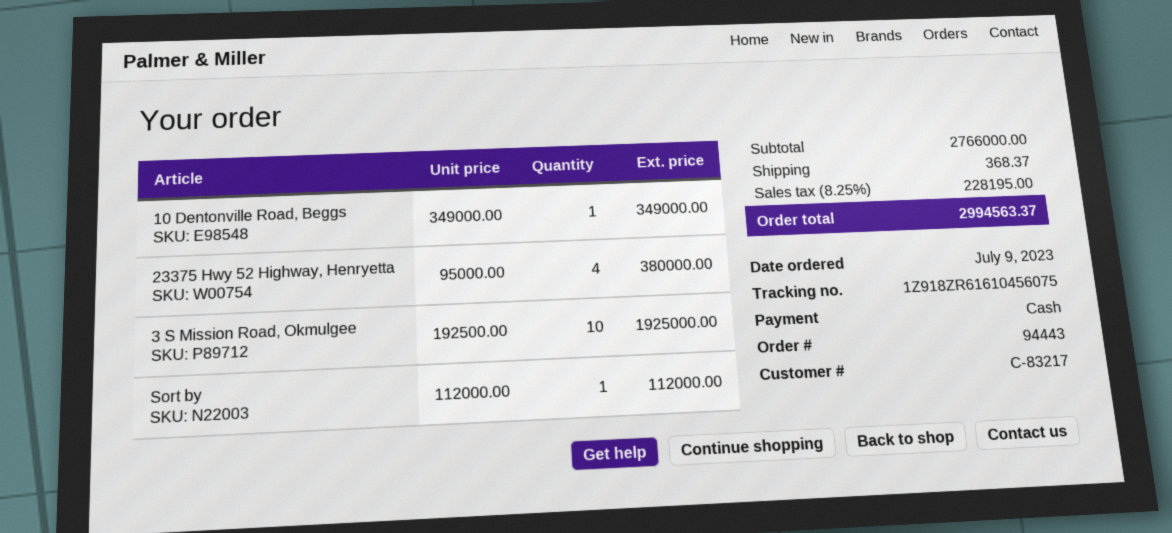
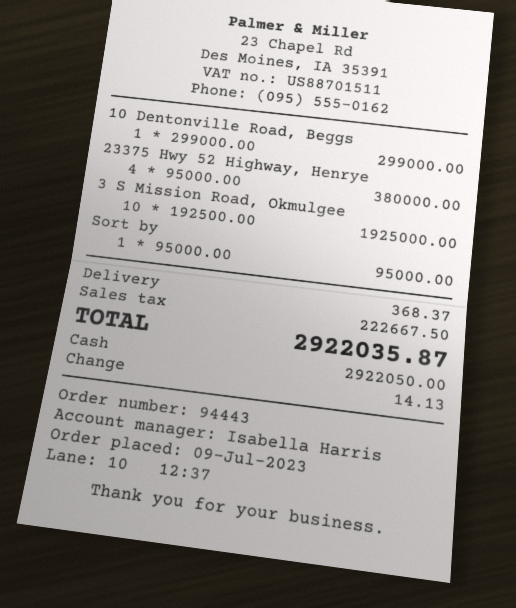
10 Dentonville Road, Beggs: 1 x 349000.00 = 349000.00 -> 1 x 299000.00 = 299000.00
Sort by: 1 x 112000.00 = 112000.00 -> 1 x 95000.00 = 95000.00
tax: 228195.00 -> 222667.50
total: 2994563.37 -> 2922035.87

